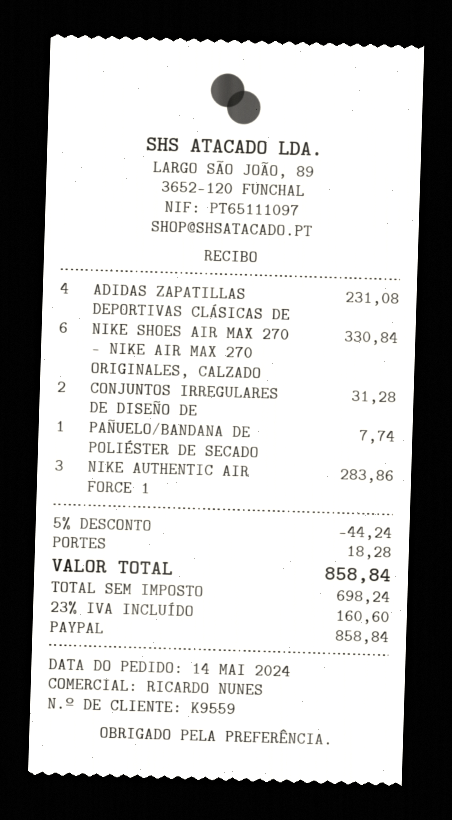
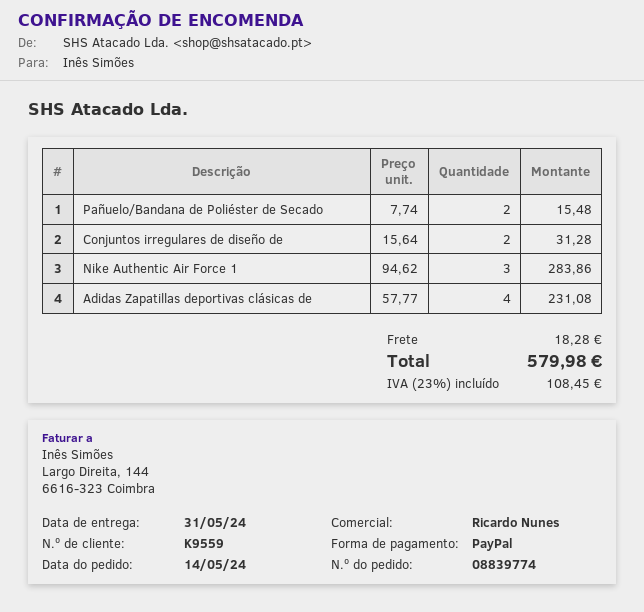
NIKE SHOES AIR MAX 270 - NIKE AIR MAX 270 ORIGINALES, CALZADO: 6 for 330.84 -> none
PAÑUELO/BANDANA DE POLIÉSTER DE SECADO: 1 for 7.74 -> 2 for 15.48
discount: 5% = 44.24 -> none
tax: 23% = 160.60 -> 23% = 108.45
total: 858.84 -> 579.98

